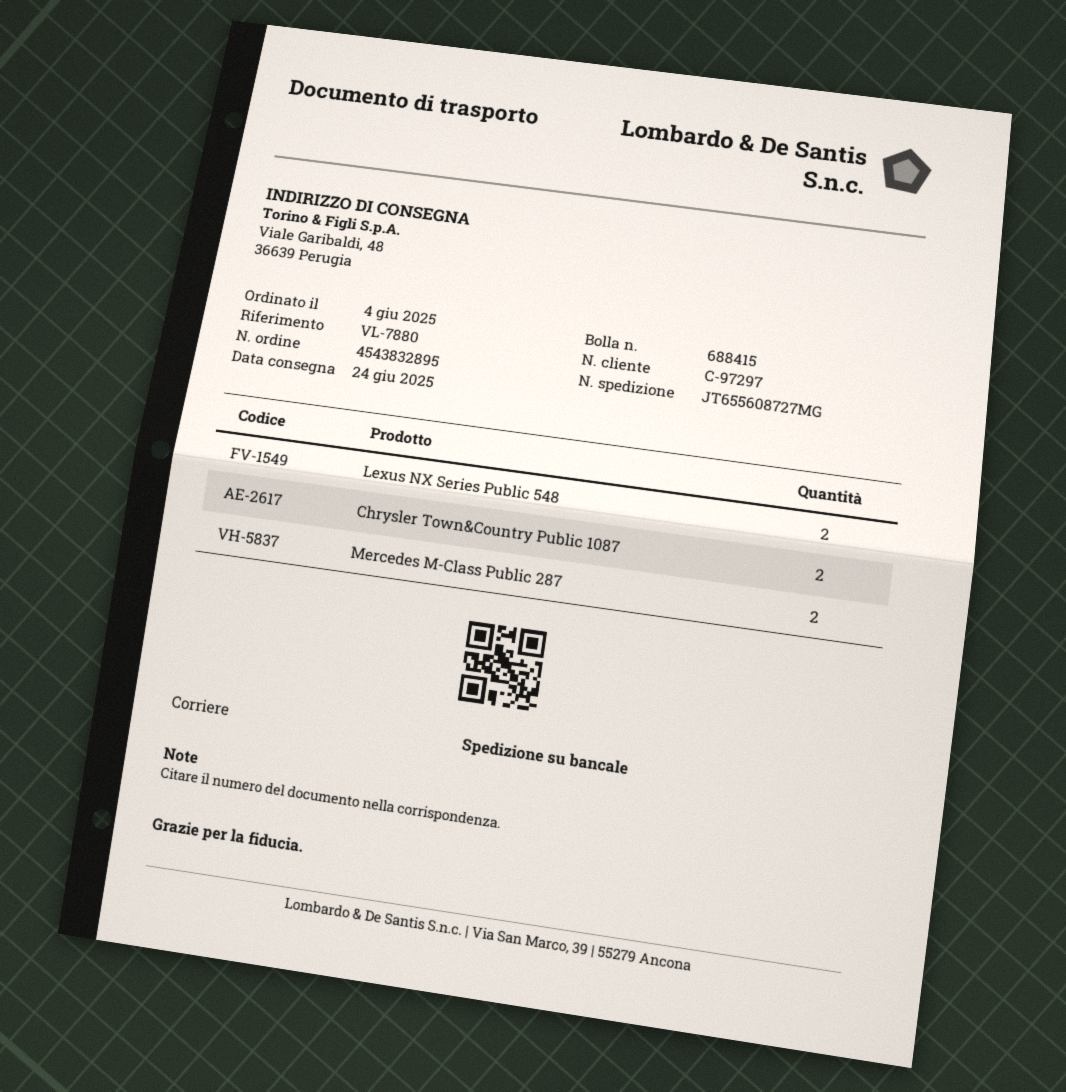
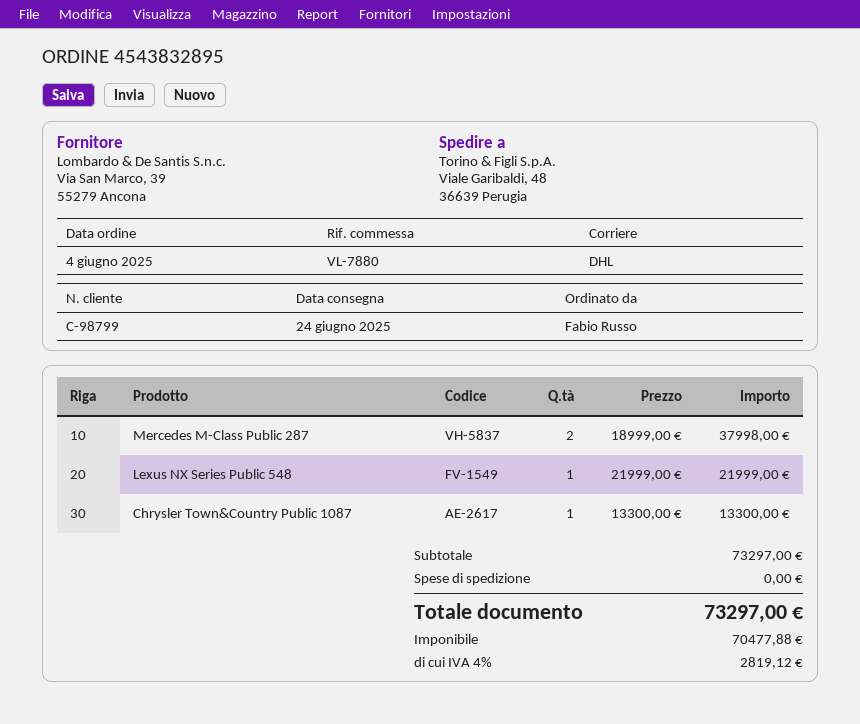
customer number: C-97297 -> C-98799
shipping method: pallet freight -> DHL
Lexus NX Series Public 548: 2 -> 1
Chrysler Town&Country Public 1087: 2 -> 1

